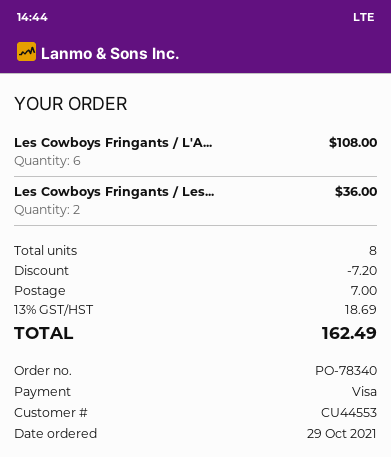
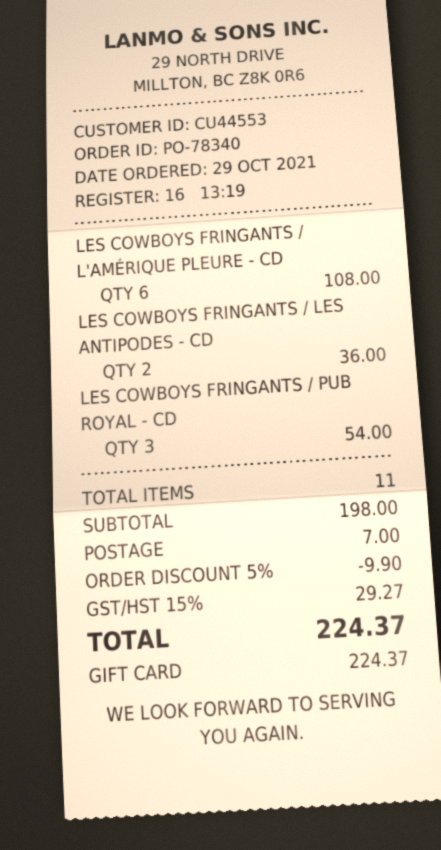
payment method: Visa -> gift card
LES COWBOYS FRINGANTS / PUB ROYAL - CD: none -> 3 for 54.00
total quantity: 8 -> 11
discount: 7.20 -> 9.90
tax: 13% = 18.69 -> 15% = 29.27
total: 162.49 -> 224.37

